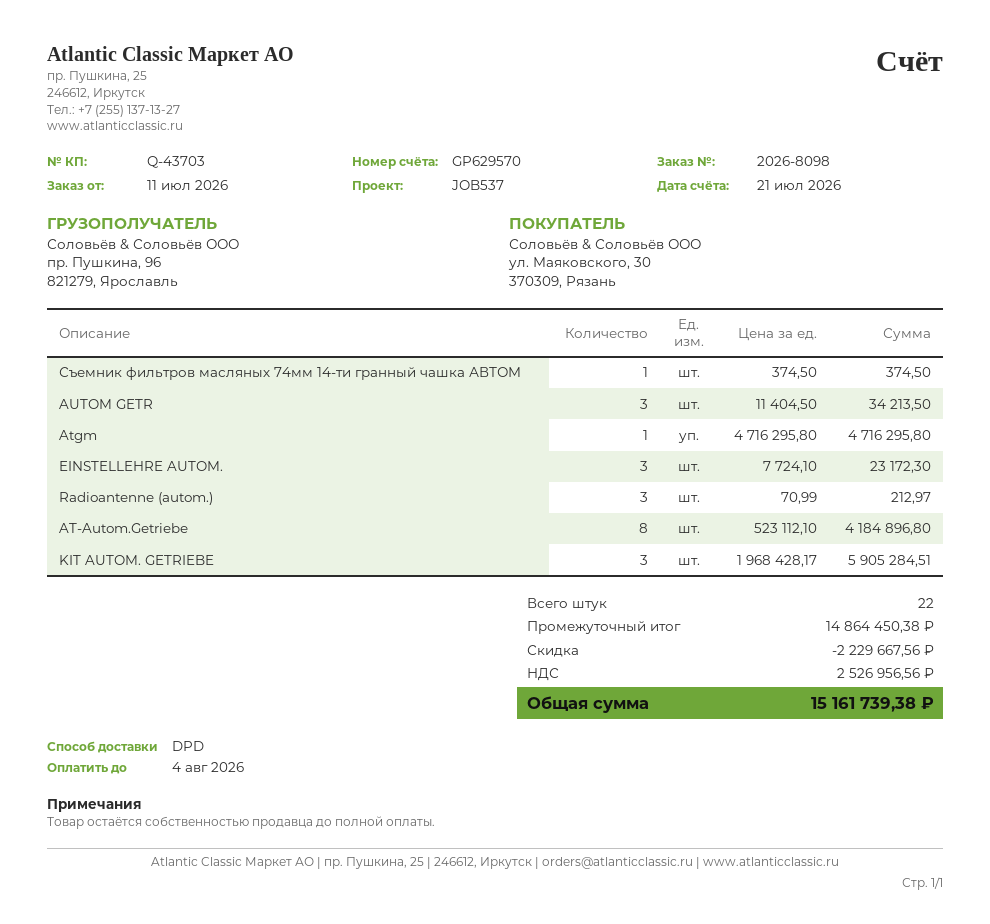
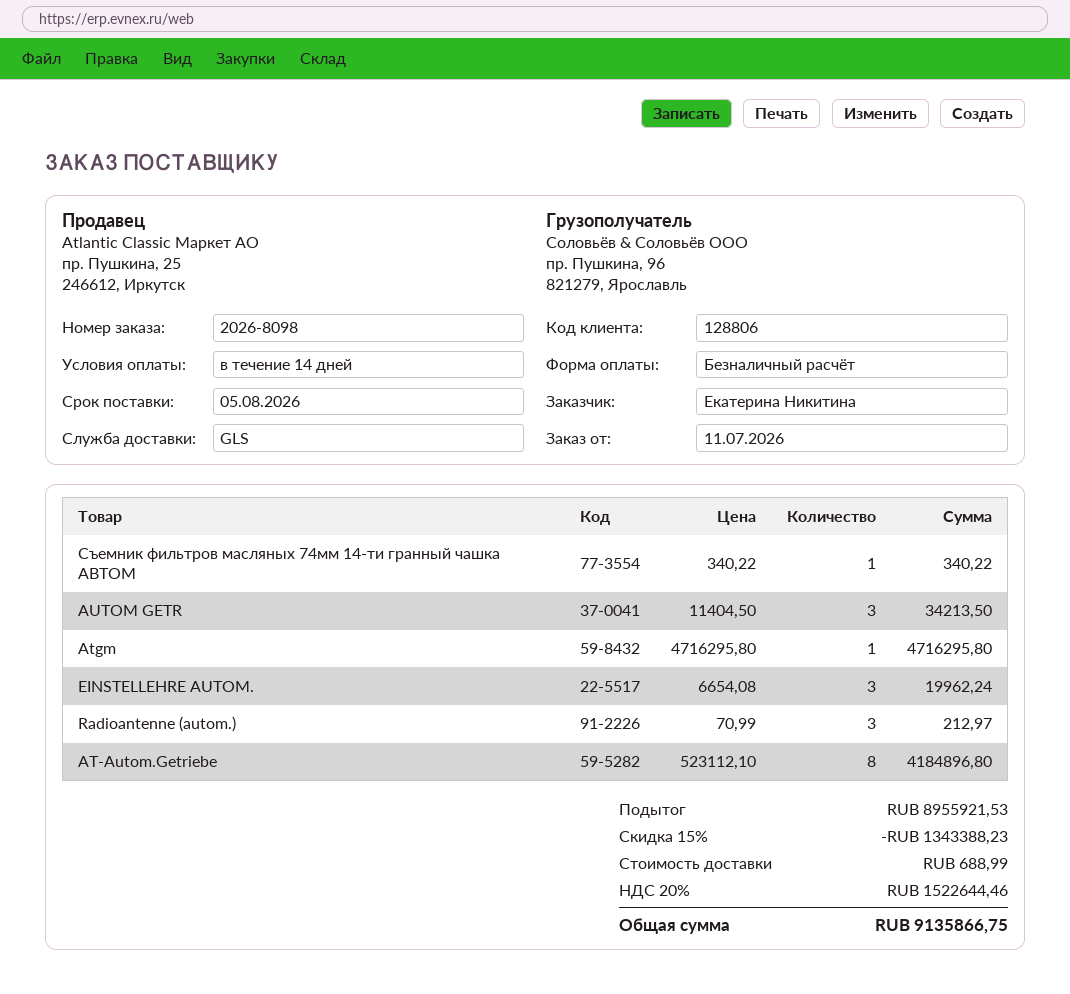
shipping method: DPD -> GLS
Съемник фильтров масляных 74мм 14-ти гранный чашка АВТОМ: 1 x 374.50 = 374.50 -> 1 x 340.22 = 340.22
EINSTELLEHRE AUTOM.: 3 x 7724.10 = 23172.30 -> 3 x 6654.08 = 19962.24
KIT AUTOM. GETRIEBE: 3 x 1968428.17 = 5905284.51 -> none
subtotal: 14864450.38 -> 8955921.53
discount: 2229667.56 -> 1343388.23
shipping: none -> 688.99
tax: 2526956.56 -> 1522644.46
total: 15161739.38 -> 9135866.75

